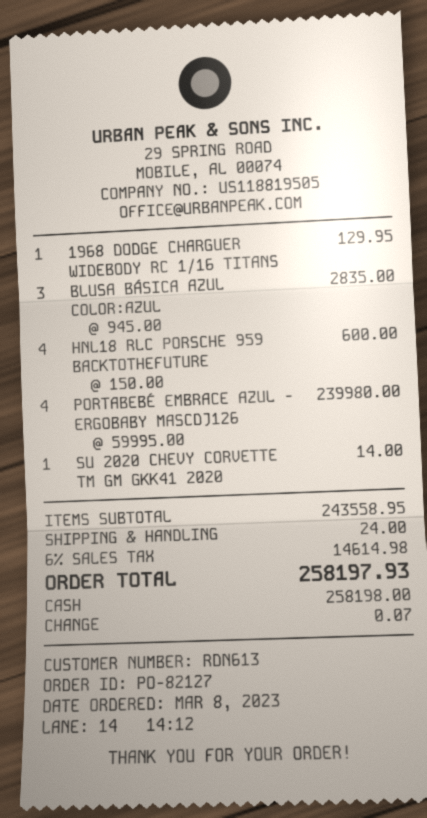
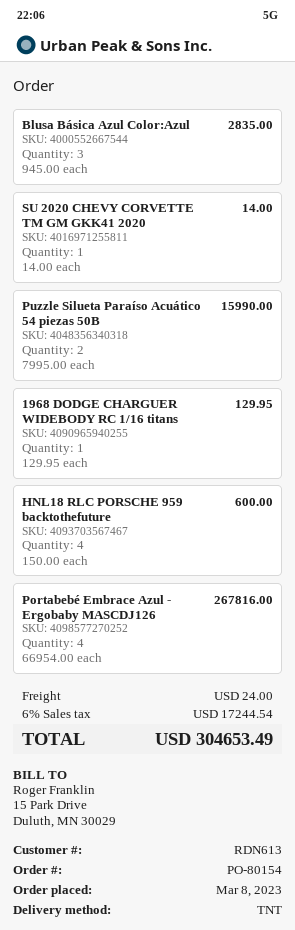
order number: PO-82127 -> PO-80154
PORTABEBÉ EMBRACE AZUL - ERGOBABY MASCDJ126: 4 x 59995.00 = 239980.00 -> 4 x 66954.00 = 267816.00
Puzzle Silueta Paraíso Acuático 54 piezas 50B: none -> 2 x 7995.00 = 15990.00
tax: 6% = 14614.98 -> 6% = 17244.54
total: 258197.93 -> 304653.49

